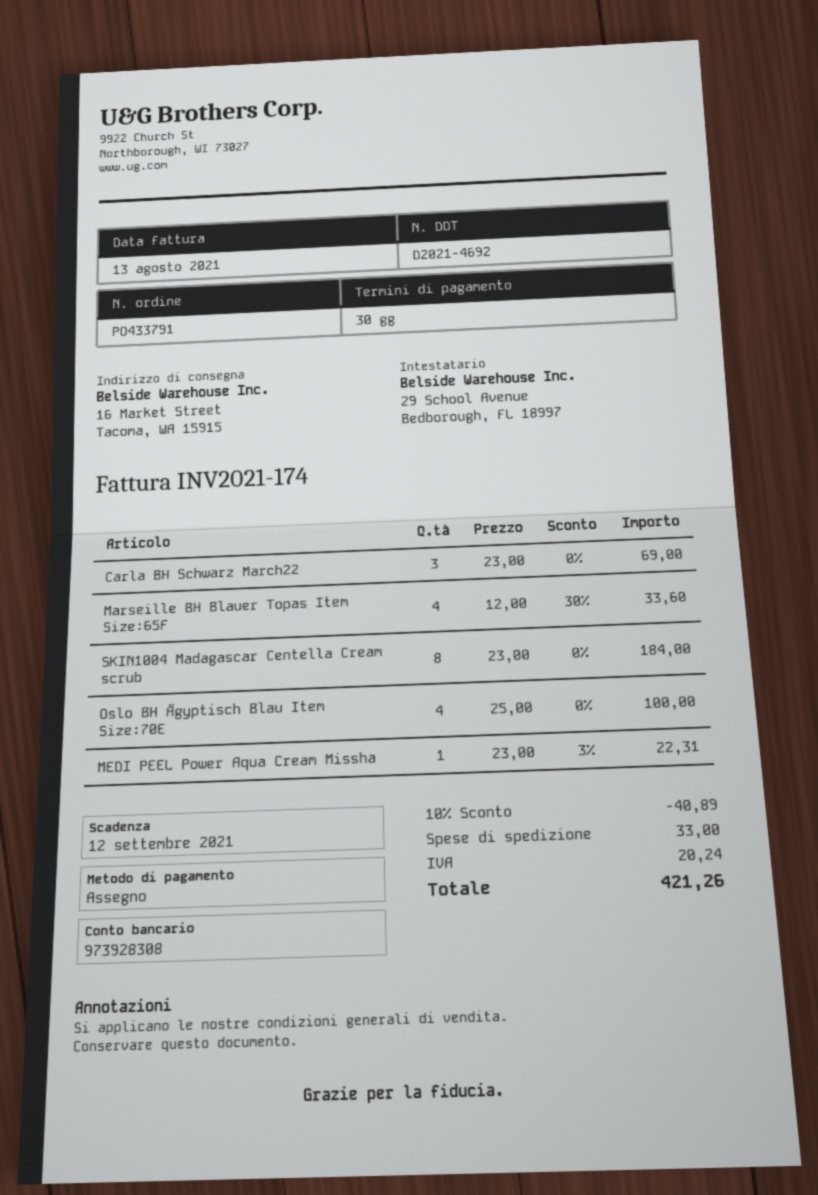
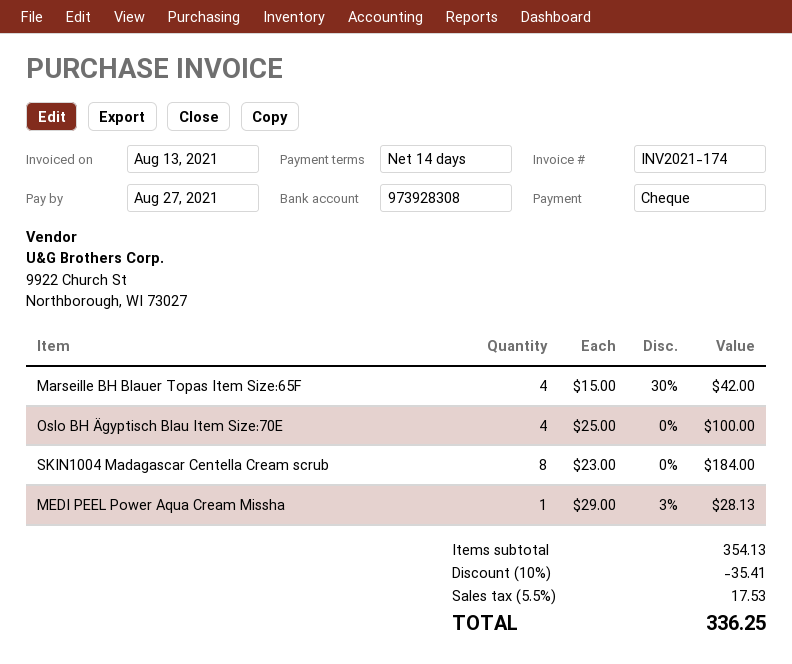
payment terms: 30 days -> 14 days
due date: 2021-09-12 -> 2021-08-27
Carla BH Schwarz March22: 3 x 23.00 = 69.00 -> none
Marseille BH Blauer Topas Item Size:65F: 4 x 12.00 - 30% = 33.60 -> 4 x 15.00 - 30% = 42.00
MEDI PEEL Power Aqua Cream Missha: 1 x 23.00 - 3% = 22.31 -> 1 x 29.00 - 3% = 28.13
discount: 10% = 40.89 -> 10% = 35.41
shipping: 33.00 -> none
tax: 20.24 -> 17.53
total: 421.26 -> 336.25

